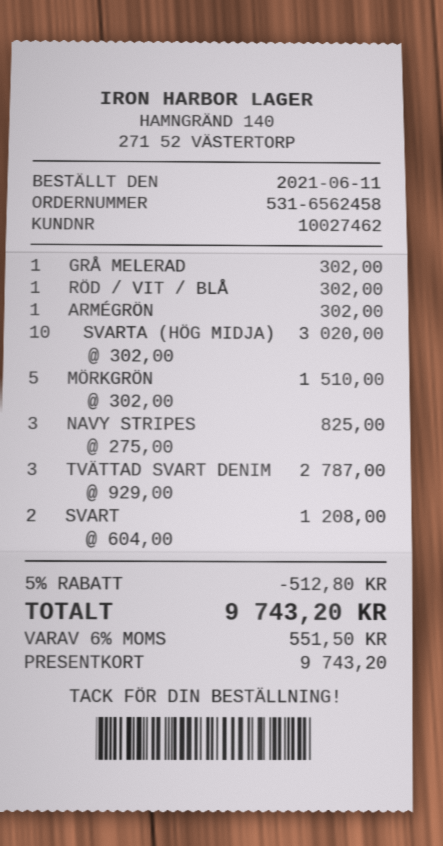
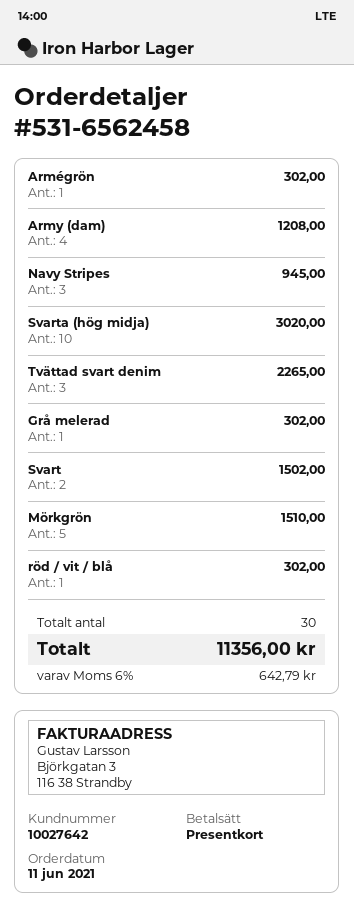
customer number: 10027462 -> 10027642
NAVY STRIPES: 3 for 825.00 -> 3 for 945.00
TVÄTTAD SVART DENIM: 3 for 2787.00 -> 3 for 2265.00
SVART: 2 for 1208.00 -> 2 for 1502.00
Army (dam): none -> 4 for 1208.00
discount: 5% = 512.80 -> none
tax: 6% = 551.50 -> 6% = 642.79
total: 9743.20 -> 11356.00

